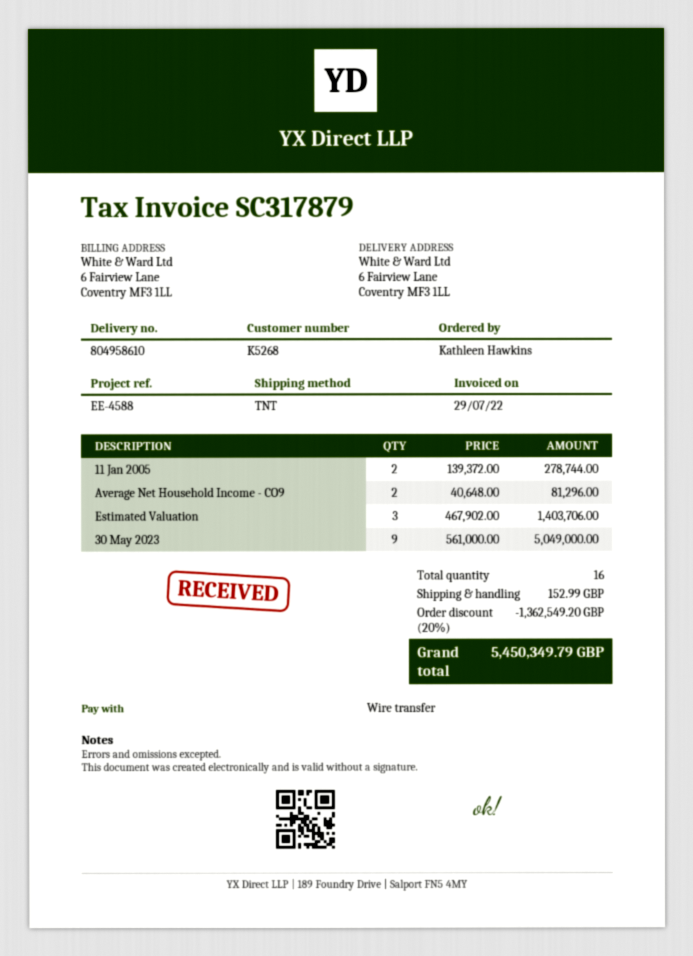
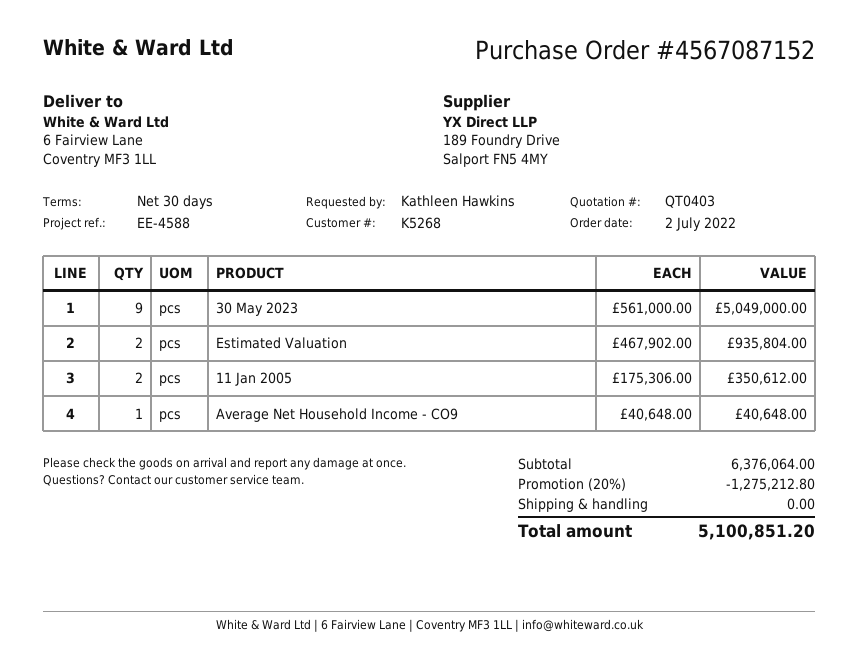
11 Jan 2005: 2 x 139372.00 = 278744.00 -> 2 x 175306.00 = 350612.00
Average Net Household Income - CO9: 2 x 40648.00 = 81296.00 -> 1 x 40648.00 = 40648.00
Estimated Valuation: 3 x 467902.00 = 1403706.00 -> 2 x 467902.00 = 935804.00
discount: 20% = 1362549.20 -> 20% = 1275212.80
shipping: 152.99 -> 0.00
total: 5450349.79 -> 5100851.20

